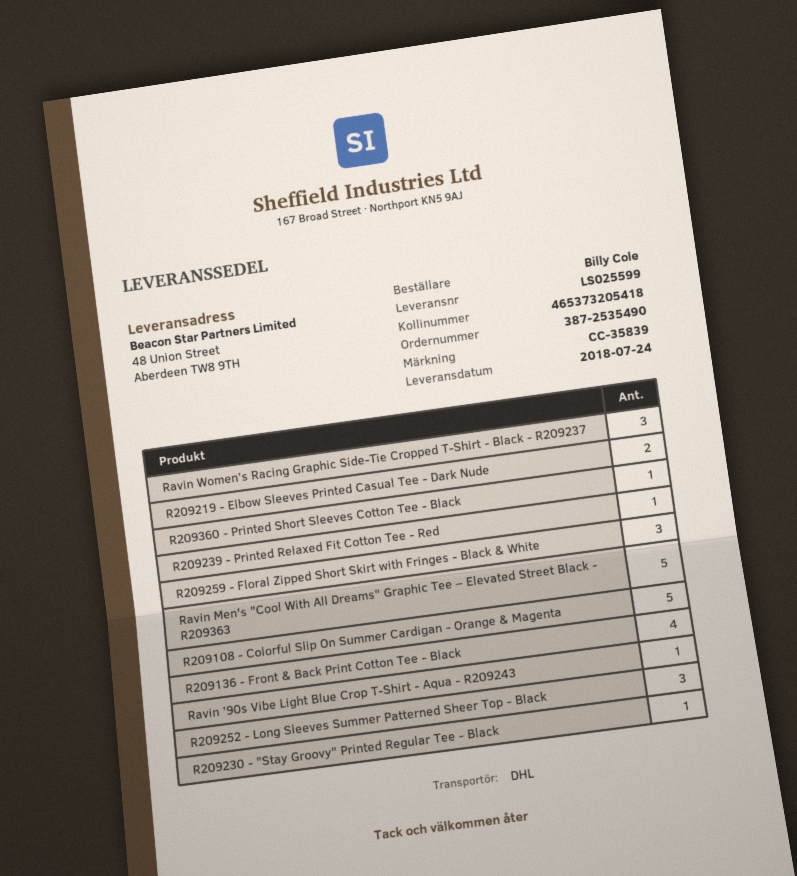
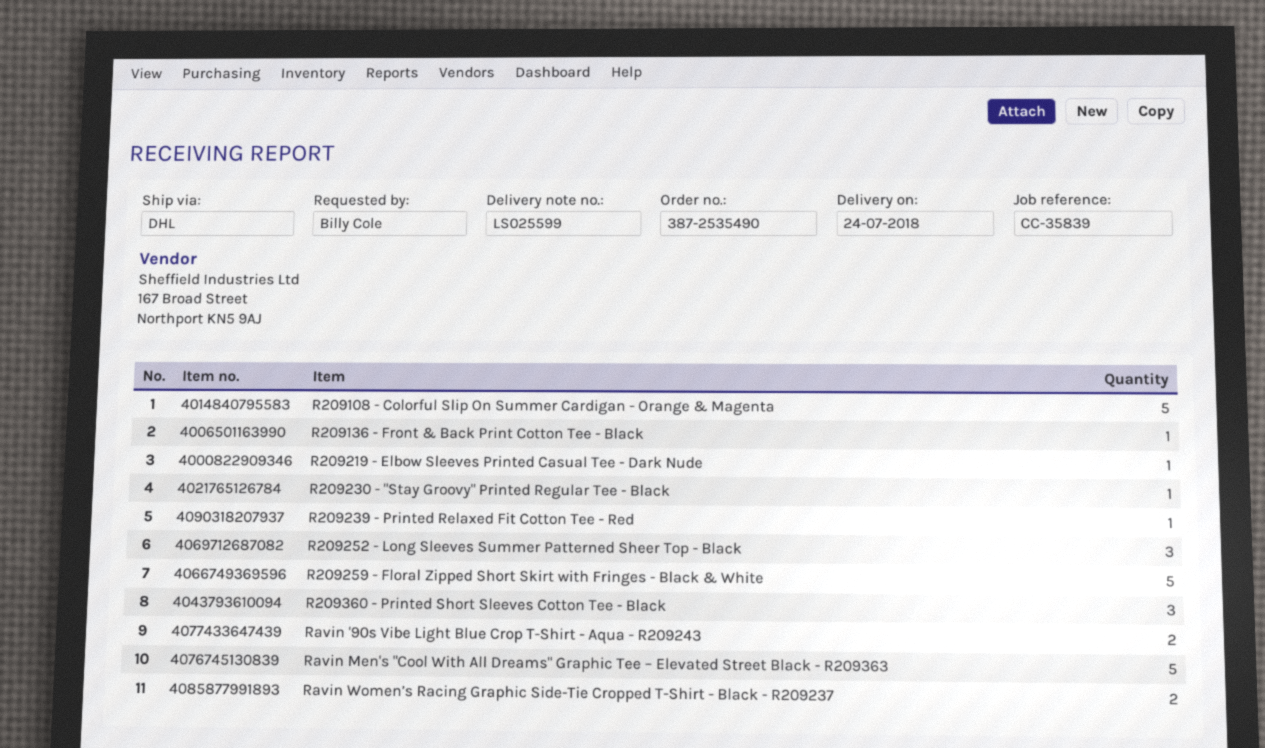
Ravin Women’s Racing Graphic Side-Tie Cropped T-Shirt - Black - R209237: 3 -> 2
R209219 - Elbow Sleeves Printed Casual Tee - Dark Nude: 2 -> 1
R209360 - Printed Short Sleeves Cotton Tee - Black: 1 -> 3
R209259 - Floral Zipped Short Skirt with Fringes - Black & White: 3 -> 5
R209136 - Front & Back Print Cotton Tee - Black: 4 -> 1
Ravin '90s Vibe Light Blue Crop T-Shirt - Aqua - R209243: 1 -> 2

